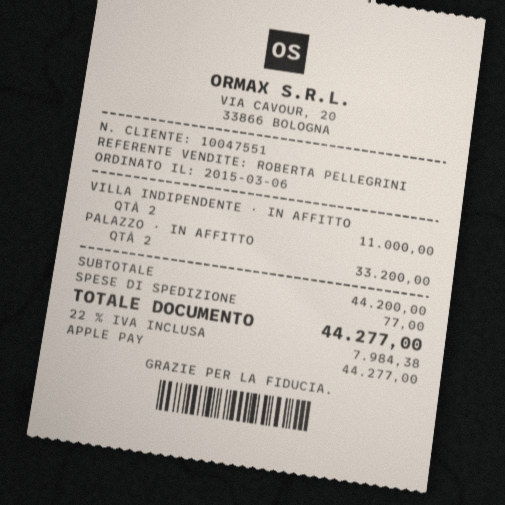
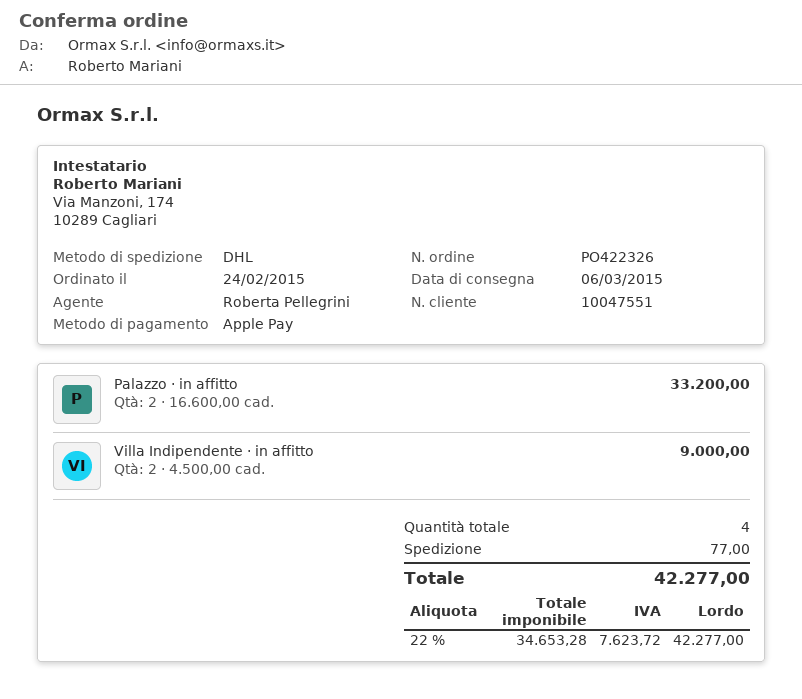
order date: 2015-03-06 -> 2015-02-24
VILLA INDIPENDENTE · IN AFFITTO: 2 for 11000.00 -> 2 for 9000.00
tax: 22% = 7984.38 -> 22% = 7623.72
total: 44277.00 -> 42277.00

